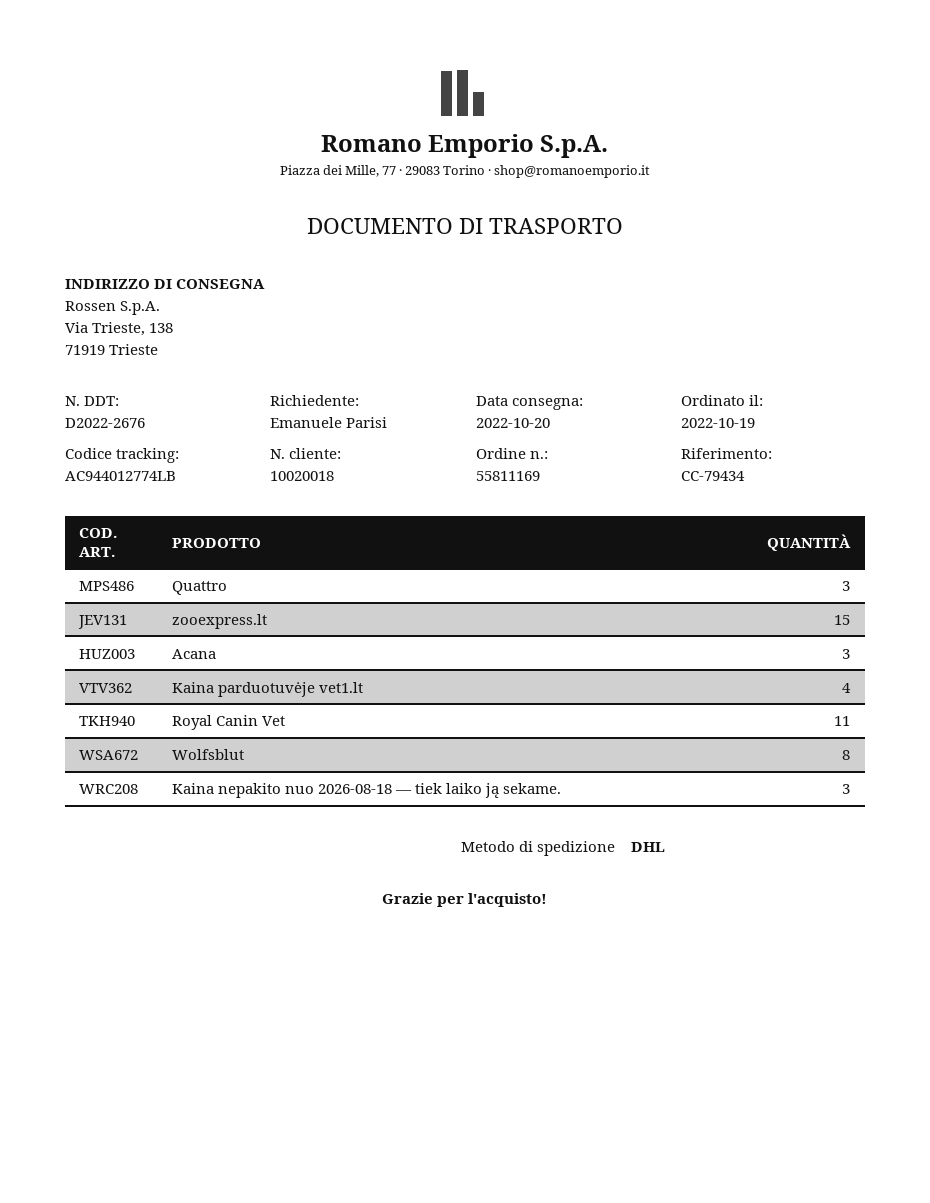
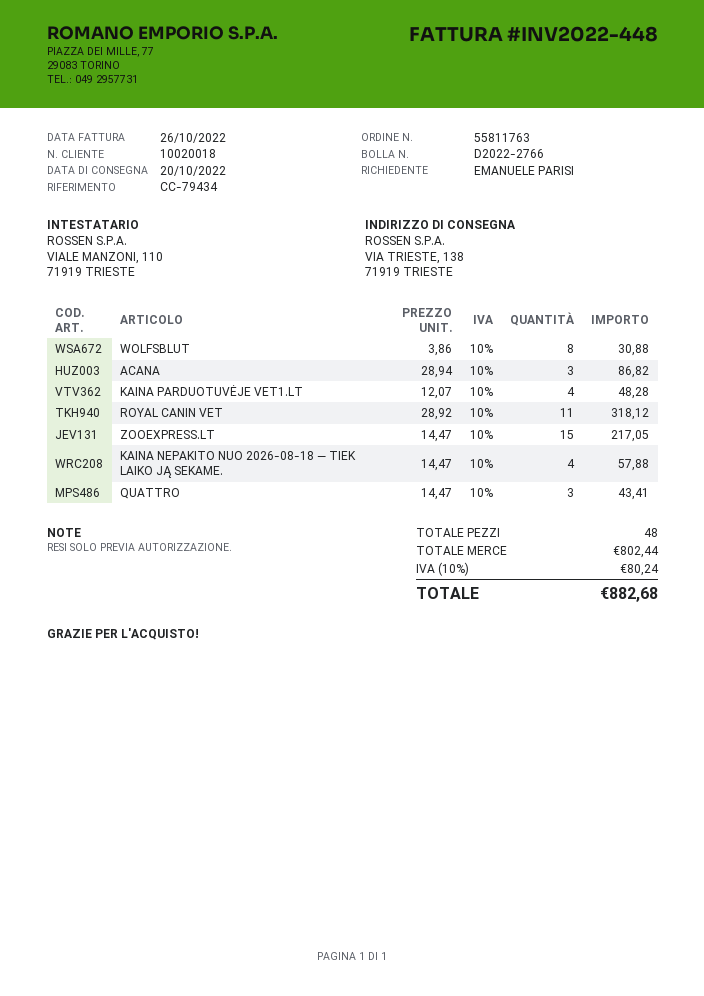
order number: 55811169 -> 55811763
delivery note number: D2022-2676 -> D2022-2766
Kaina nepakito nuo 2026-08-18 — tiek laiko ją sekame.: 3 -> 4

